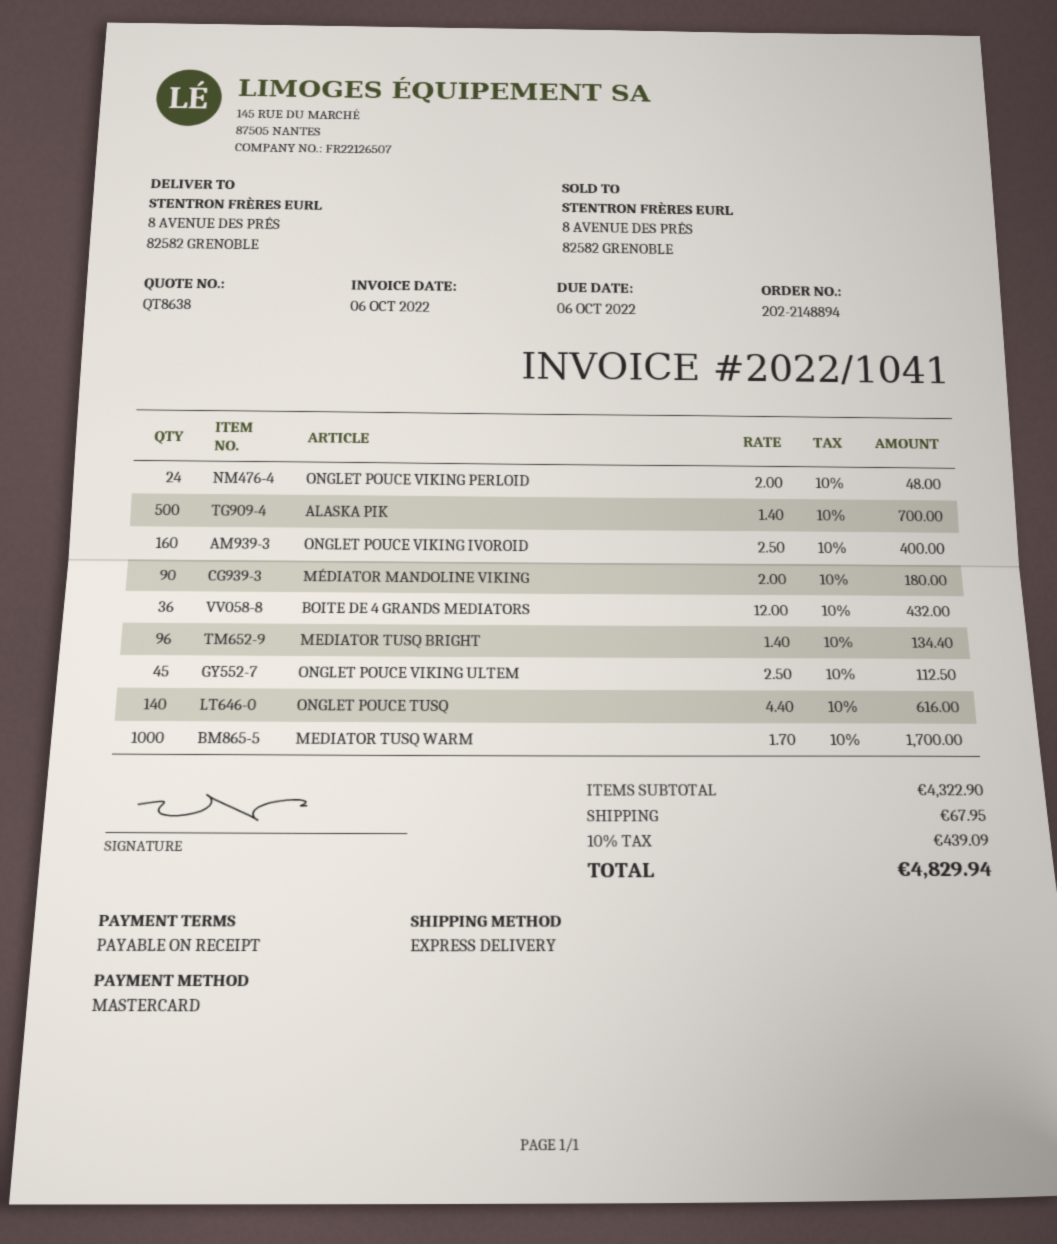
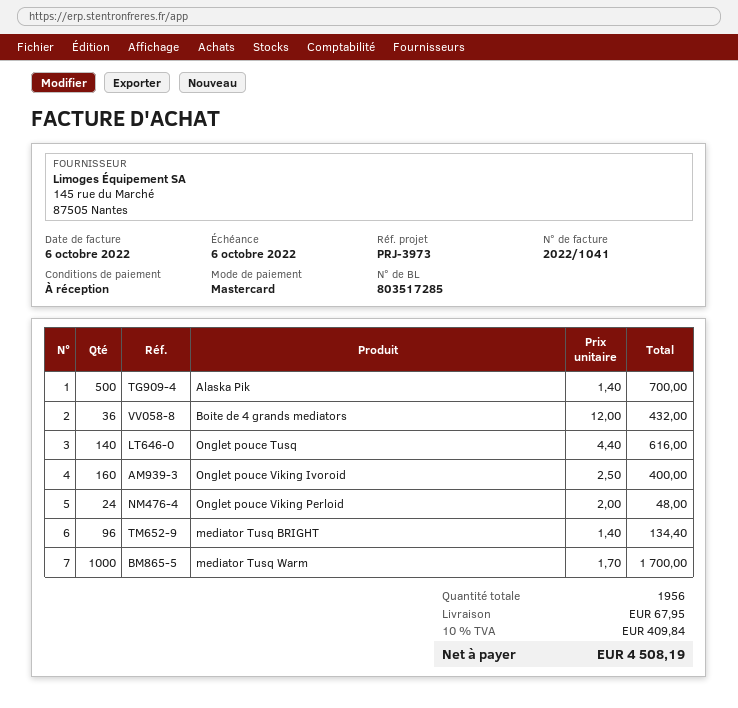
MÉDIATOR MANDOLINE VIKING: 90 x 2.00 = 180.00 -> none
ONGLET POUCE VIKING ULTEM: 45 x 2.50 = 112.50 -> none
tax: 10% = 439.09 -> 10% = 409.84
total: 4829.94 -> 4508.19

